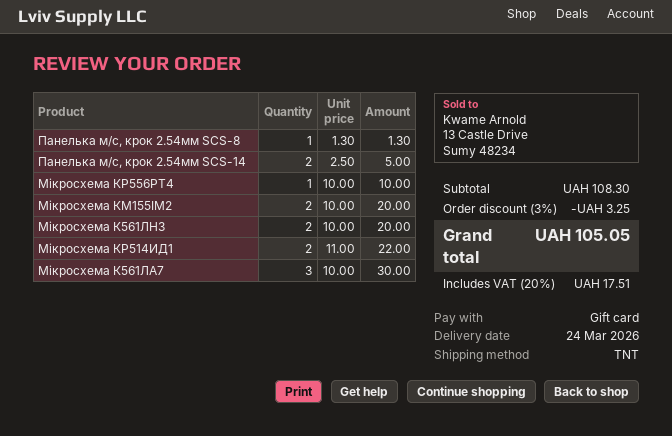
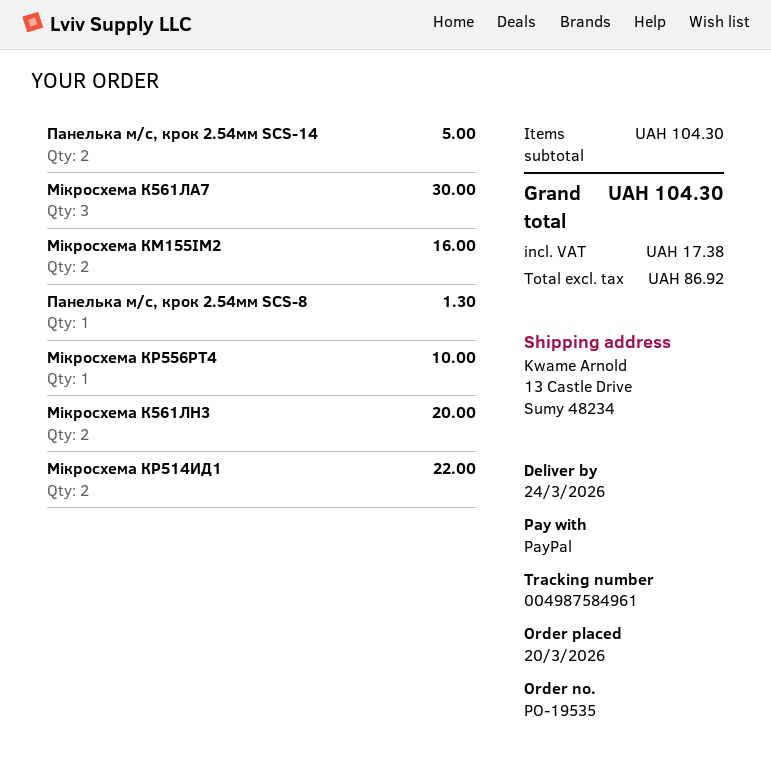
payment method: gift card -> PayPal
Мікросхема КМ155ІМ2: 2 for 20.00 -> 2 for 16.00
subtotal: 108.30 -> 104.30
discount: 3% = 3.25 -> none
tax: 17.51 -> 17.38
total: 105.05 -> 104.30

